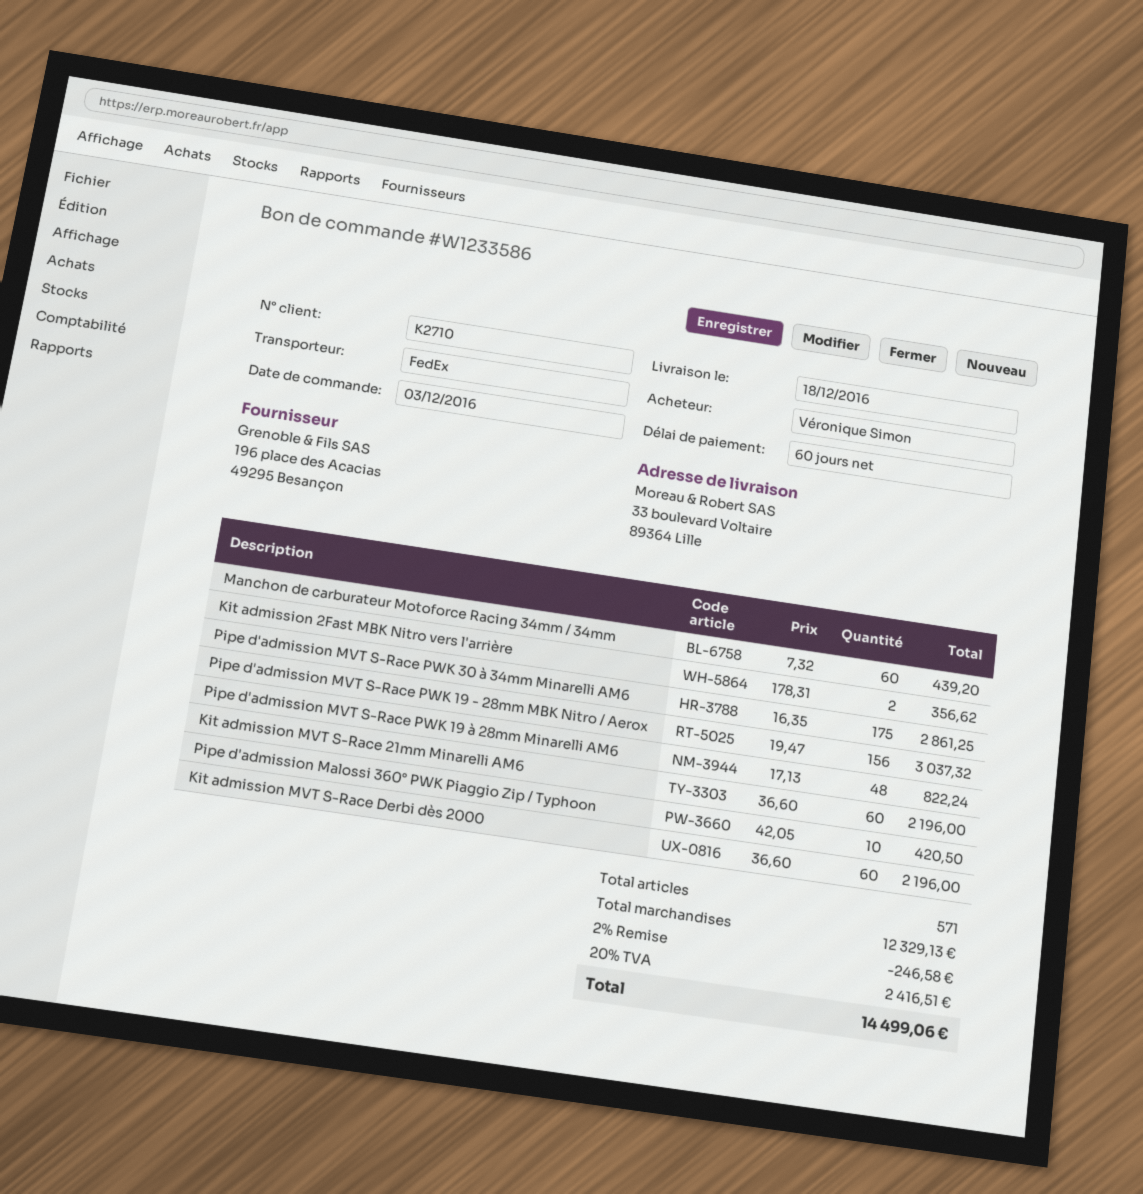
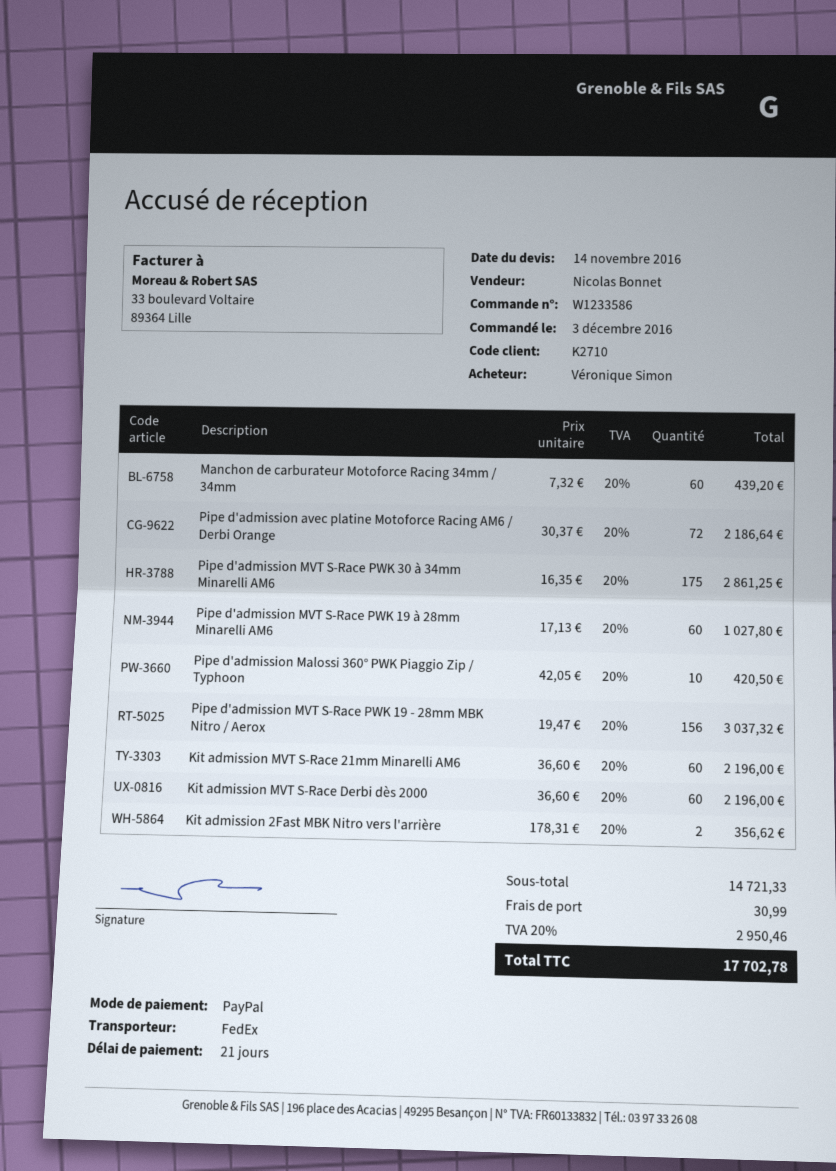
payment terms: 60 days -> 21 days
Pipe d'admission MVT S-Race PWK 19 à 28mm Minarelli AM6: 48 x 17.13 = 822.24 -> 60 x 17.13 = 1027.80
Pipe d'admission avec platine Motoforce Racing AM6 / Derbi Orange: none -> 72 x 30.37 = 2186.64
subtotal: 12329.13 -> 14721.33
discount: 2% = 246.58 -> none
shipping: none -> 30.99
tax: 20% = 2416.51 -> 20% = 2950.46
total: 14499.06 -> 17702.78

